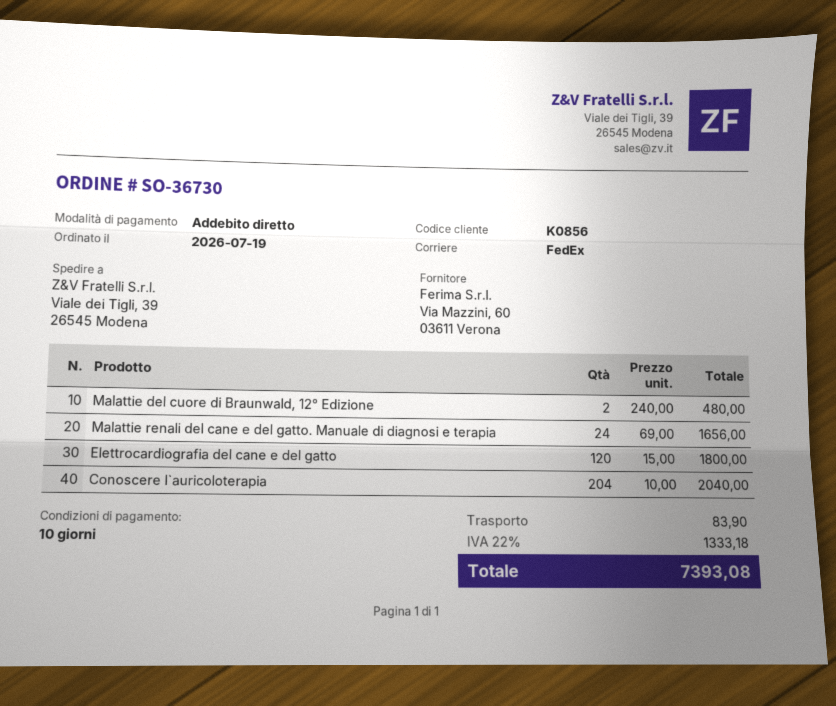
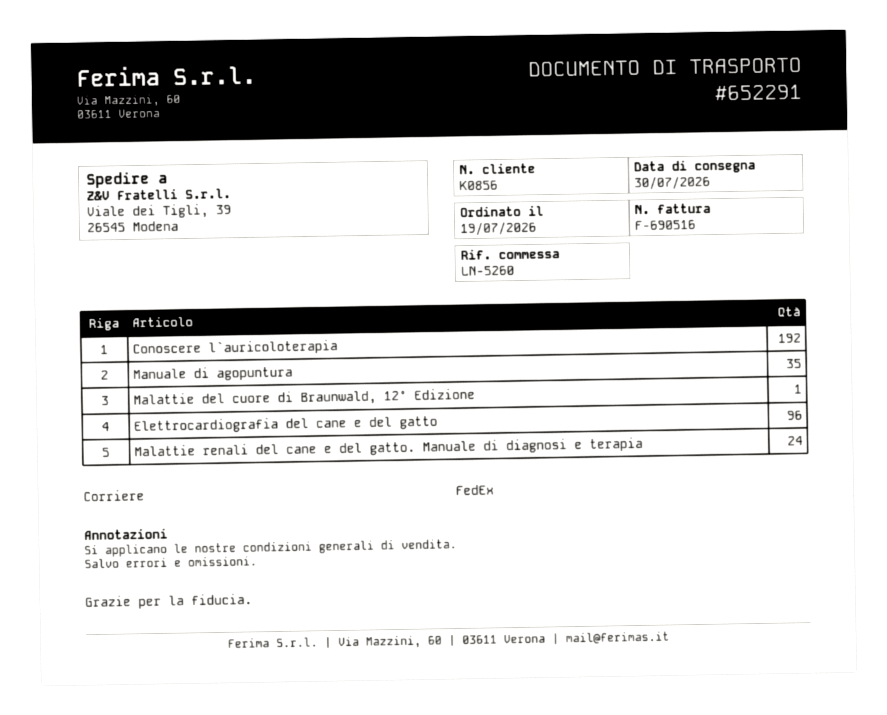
Malattie del cuore di Braunwald, 12° Edizione: 2 -> 1
Elettrocardiografia del cane e del gatto: 120 -> 96
Conoscere l`auricoloterapia: 204 -> 192
Manuale di agopuntura: none -> 35

